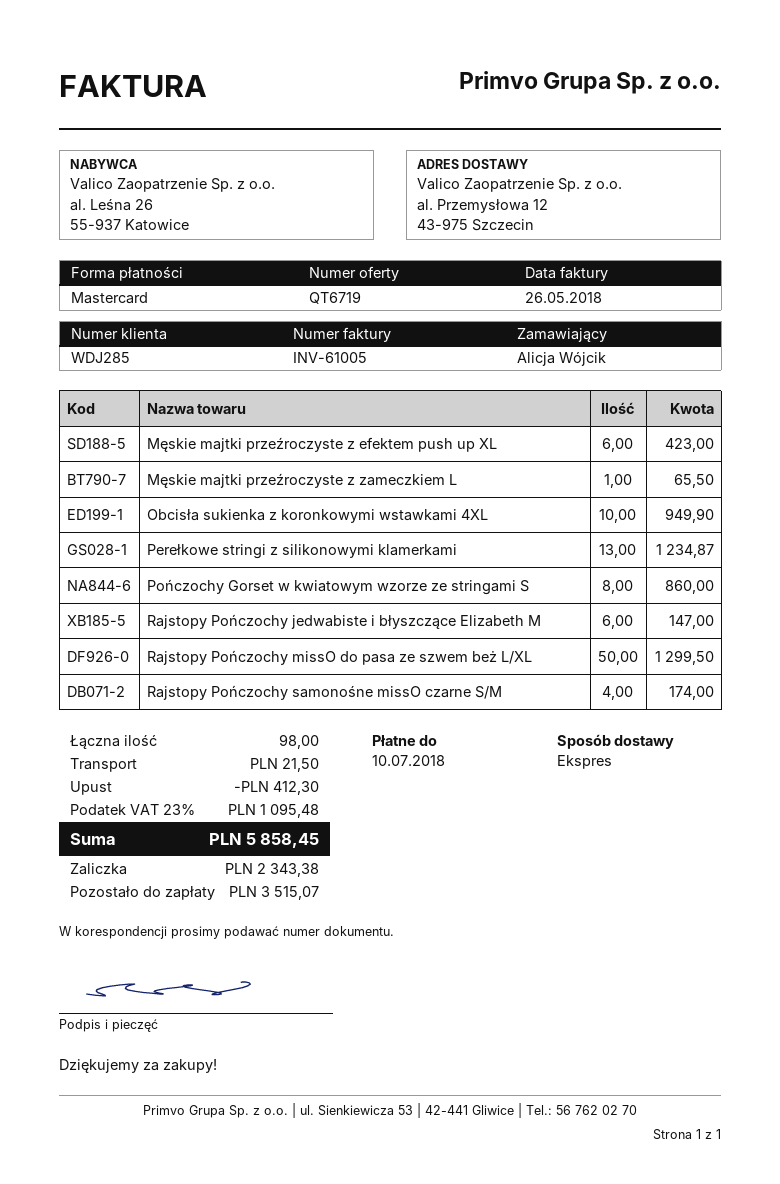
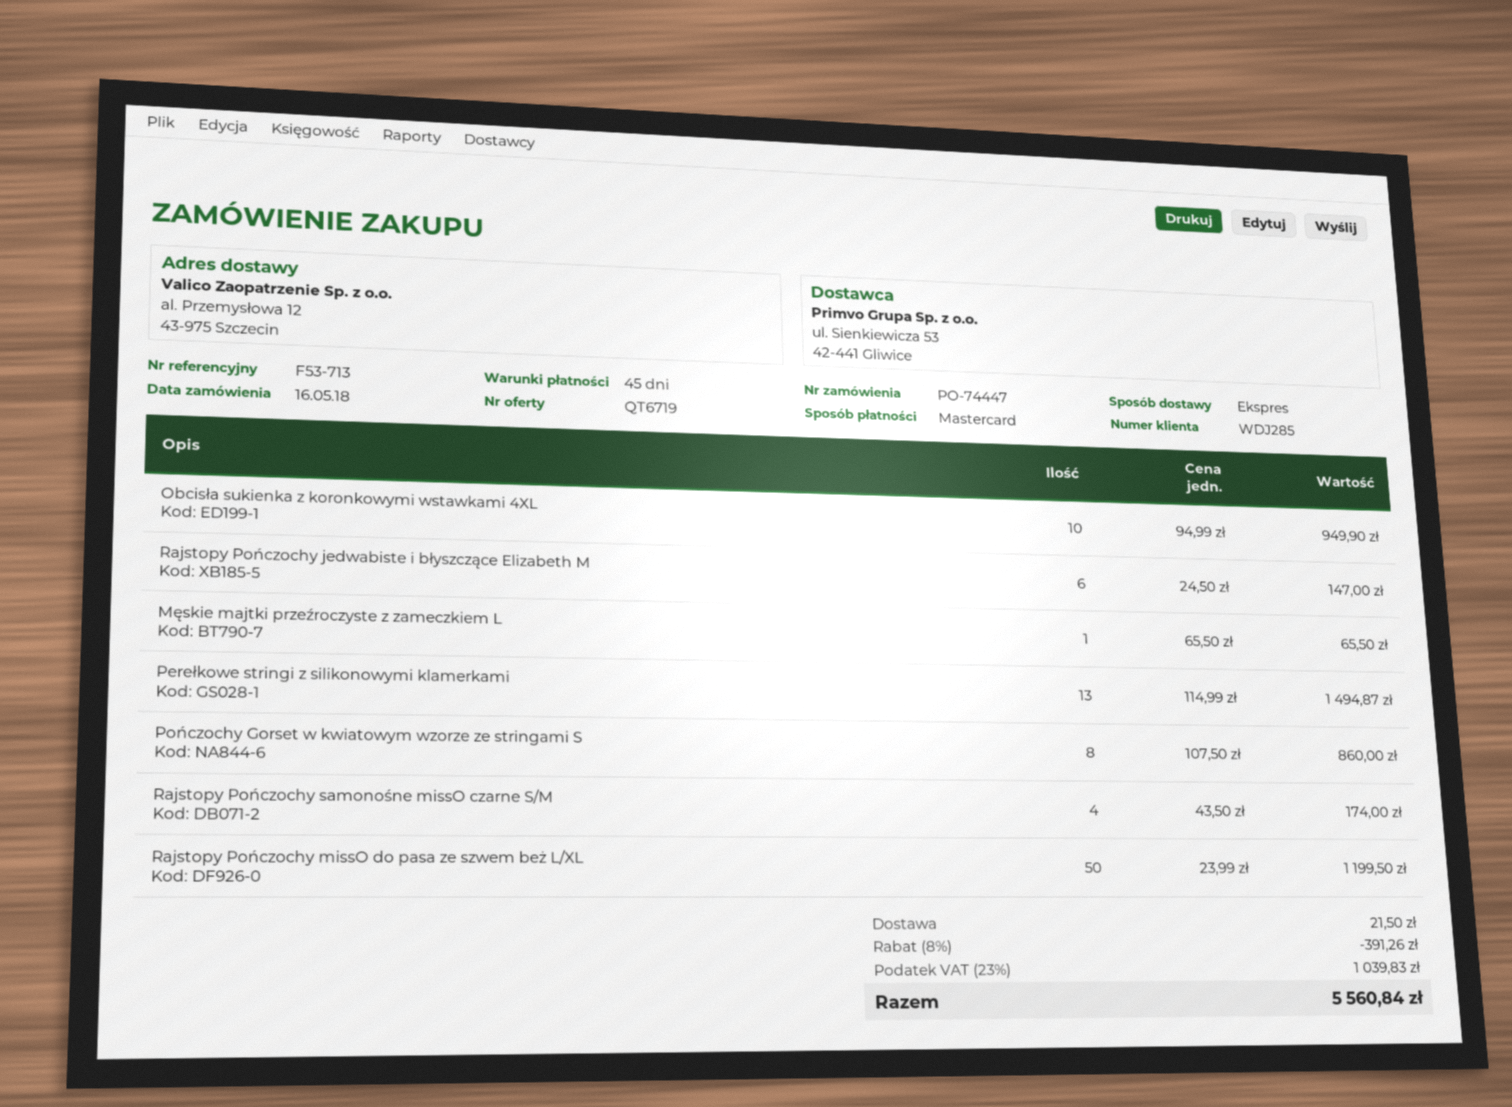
Męskie majtki przeźroczyste z efektem push up XL: 6 for 423.00 -> none
Perełkowe stringi z silikonowymi klamerkami: 13 for 1234.87 -> 13 for 1494.87
Rajstopy Pończochy missO do pasa ze szwem beż L/XL: 50 for 1299.50 -> 50 for 1199.50
discount: 412.30 -> 391.26
tax: 23% = 1095.48 -> 23% = 1039.83
total: 5858.45 -> 5560.84

